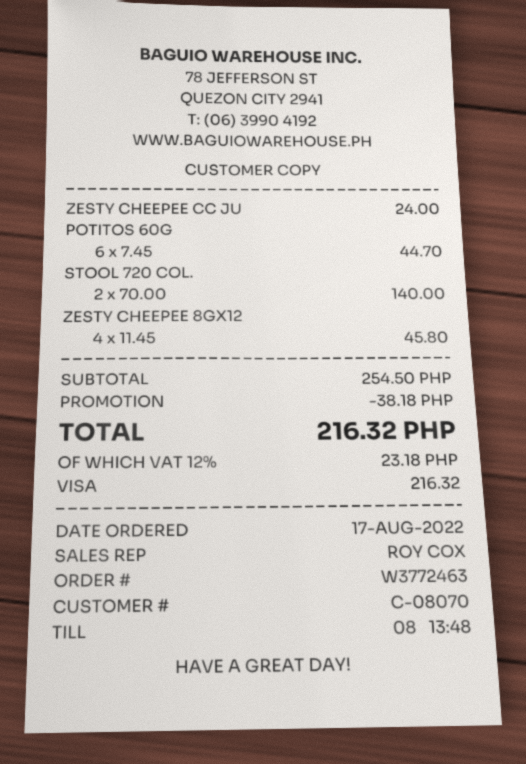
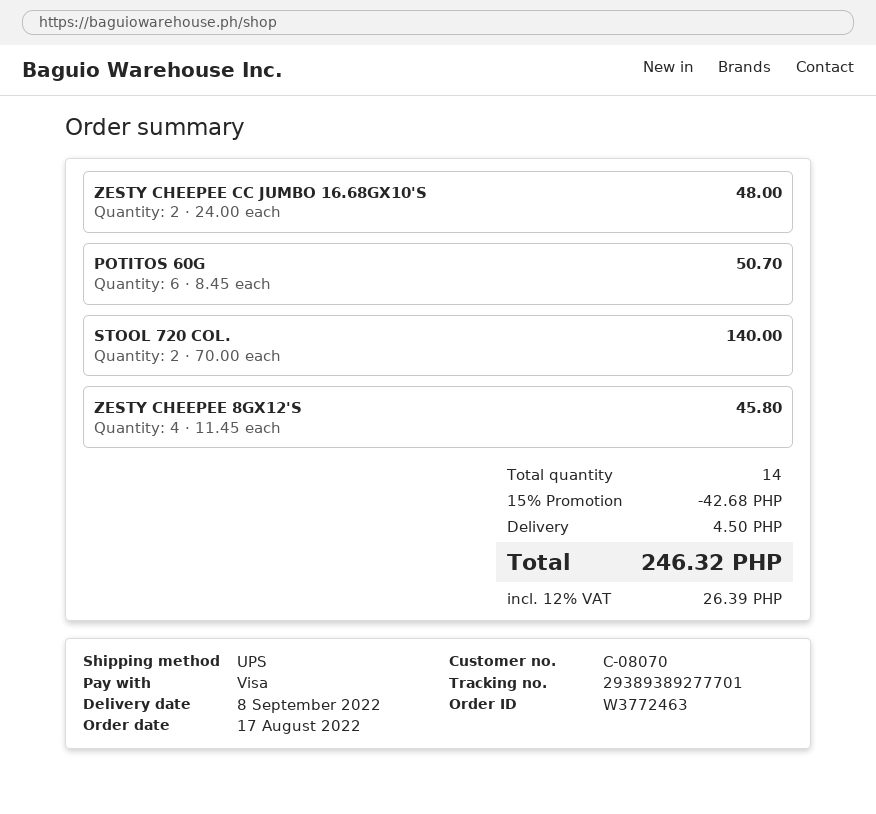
ZESTY CHEEPEE CC JU: 1 x 24.00 = 24.00 -> 2 x 24.00 = 48.00
POTITOS 60G: 6 x 7.45 = 44.70 -> 6 x 8.45 = 50.70
discount: 38.18 -> 42.68
shipping: none -> 4.50
tax: 12% = 23.18 -> 12% = 26.39
total: 216.32 -> 246.32

